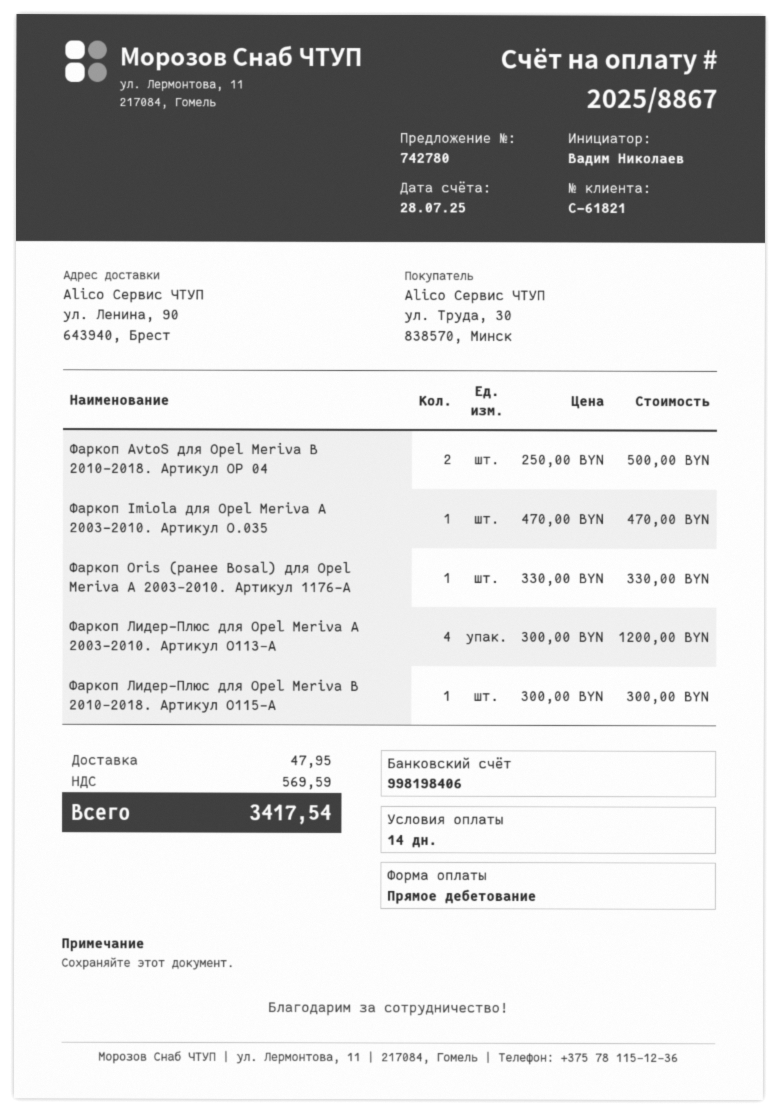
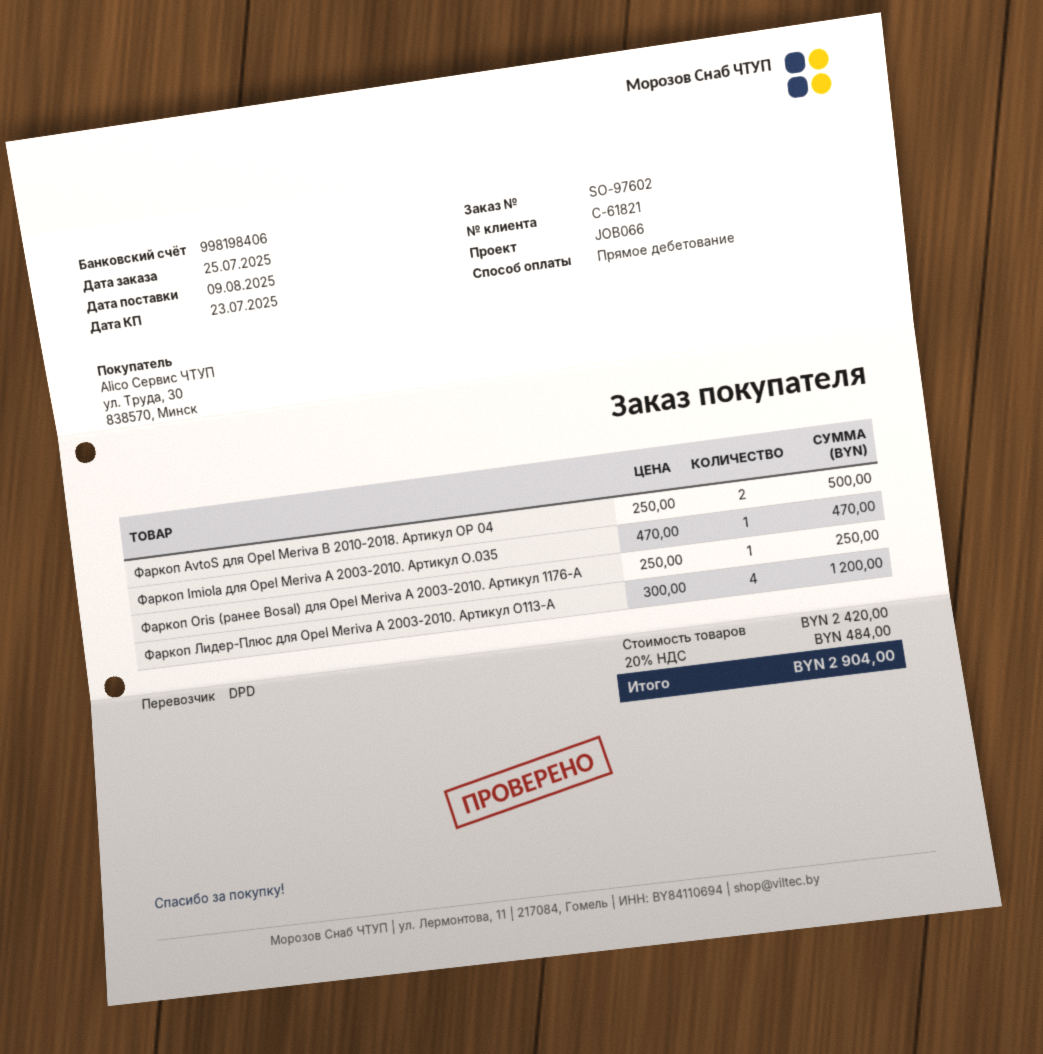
Фаркоп Oris (ранее Bosal) для Opel Meriva A 2003-2010. Артикул 1176-A: 1 x 330.00 = 330.00 -> 1 x 250.00 = 250.00
Фаркоп Лидер-Плюс для Opel Meriva B 2010-2018. Артикул O115-A: 1 x 300.00 = 300.00 -> none
shipping: 47.95 -> none
tax: 569.59 -> 484.00
total: 3417.54 -> 2904.00

